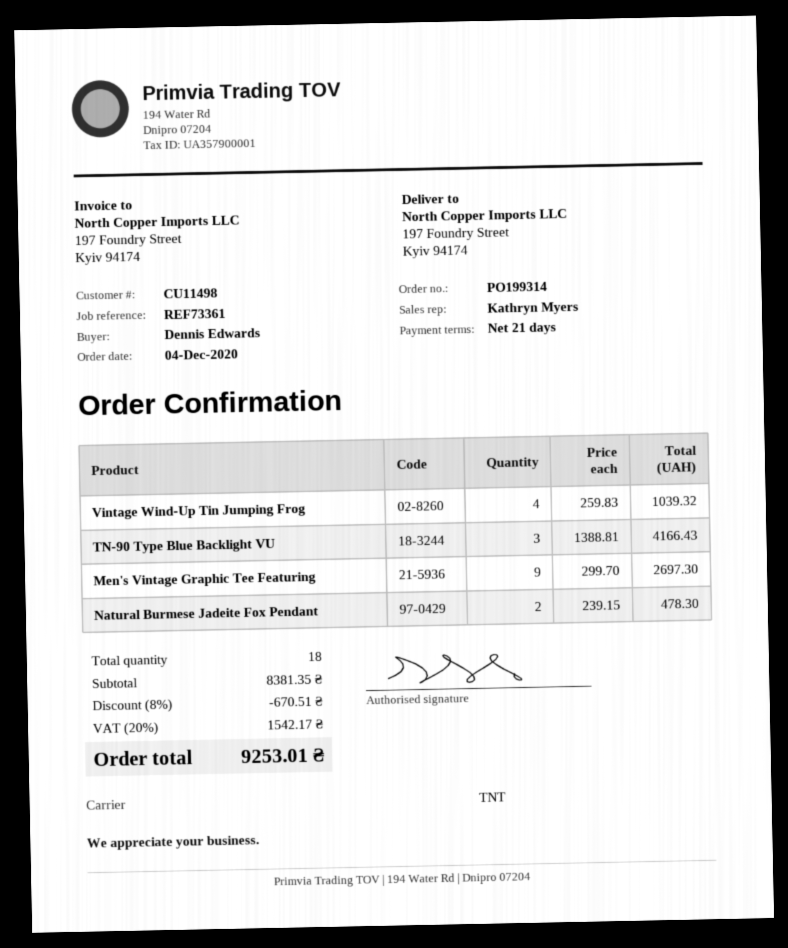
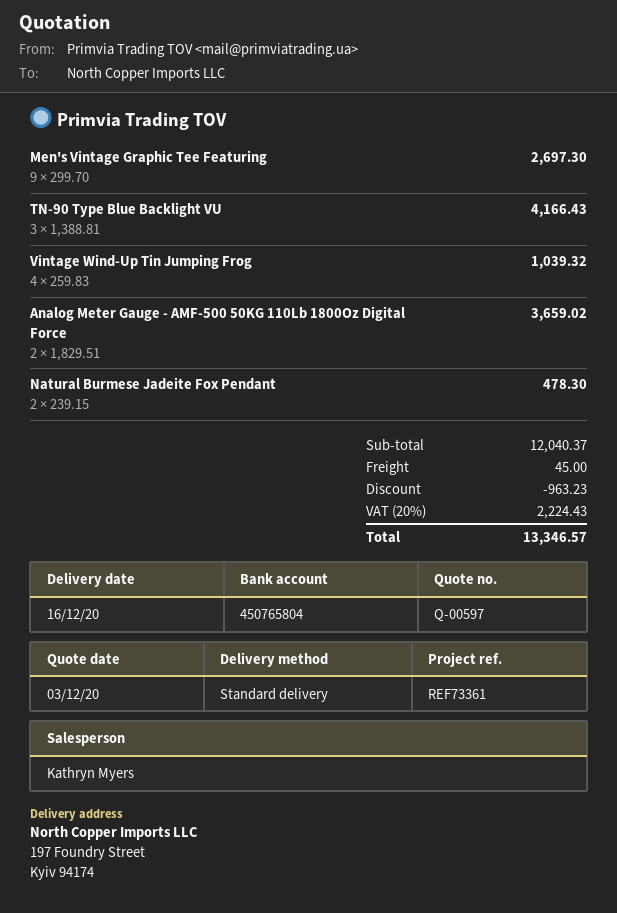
shipping method: TNT -> standard
Analog Meter Gauge - AMF-500 50KG 110Lb 1800Oz Digital Force: none -> 2 x 1829.51 = 3659.02
subtotal: 8381.35 -> 12040.37
discount: 670.51 -> 963.23
shipping: none -> 45.00
tax: 20% = 1542.17 -> 20% = 2224.43
total: 9253.01 -> 13346.57

